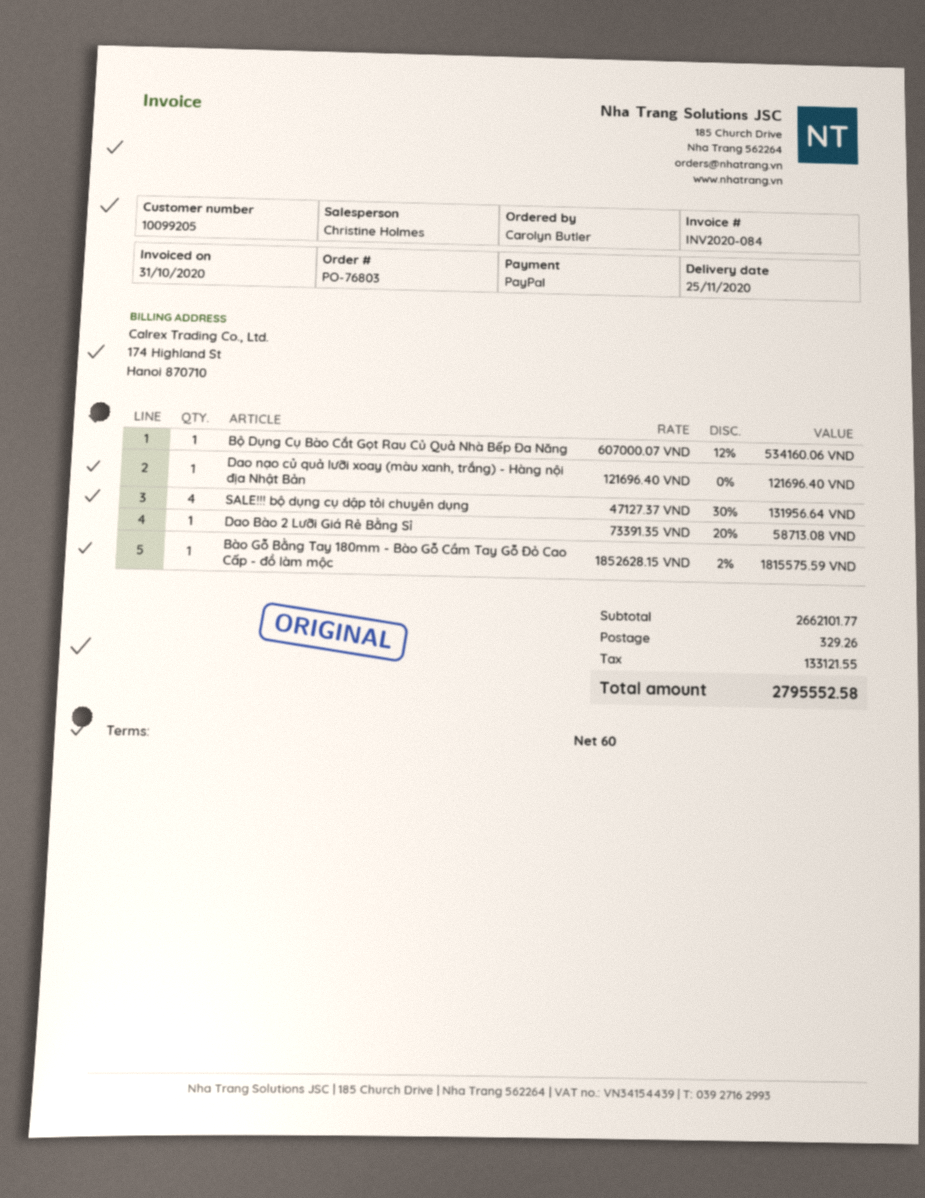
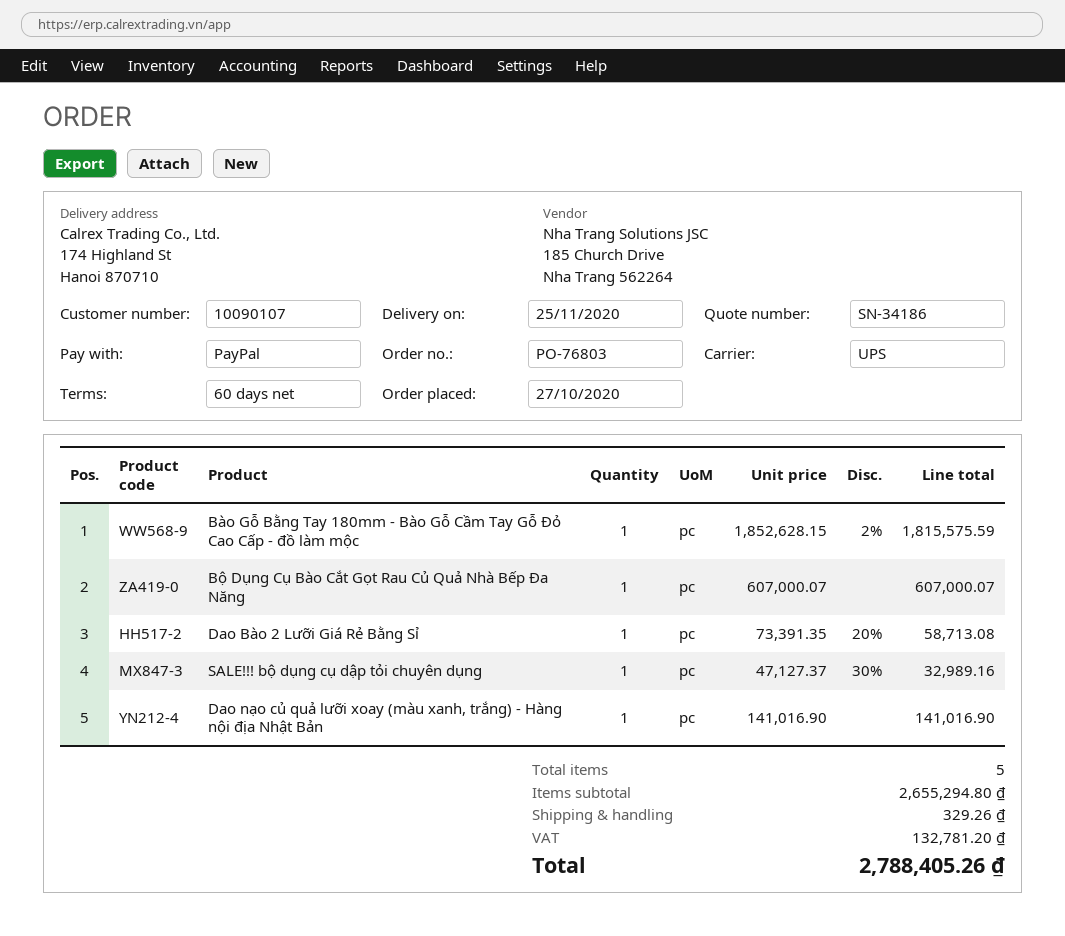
customer number: 10099205 -> 10090107
Bộ Dụng Cụ Bào Cắt Gọt Rau Củ Quả Nhà Bếp Đa Năng: 1 x 607000.07 - 12% = 534160.06 -> 1 x 607000.07 = 607000.07
Dao nạo củ quả lưỡi xoay (màu xanh, trắng) - Hàng nội địa Nhật Bản: 1 x 121696.40 = 121696.40 -> 1 x 141016.90 = 141016.90
SALE!!! bộ dụng cụ dập tỏi chuyên dụng: 4 x 47127.37 - 30% = 131956.64 -> 1 x 47127.37 - 30% = 32989.16
subtotal: 2662101.77 -> 2655294.80
tax: 133121.55 -> 132781.20
total: 2795552.58 -> 2788405.26

